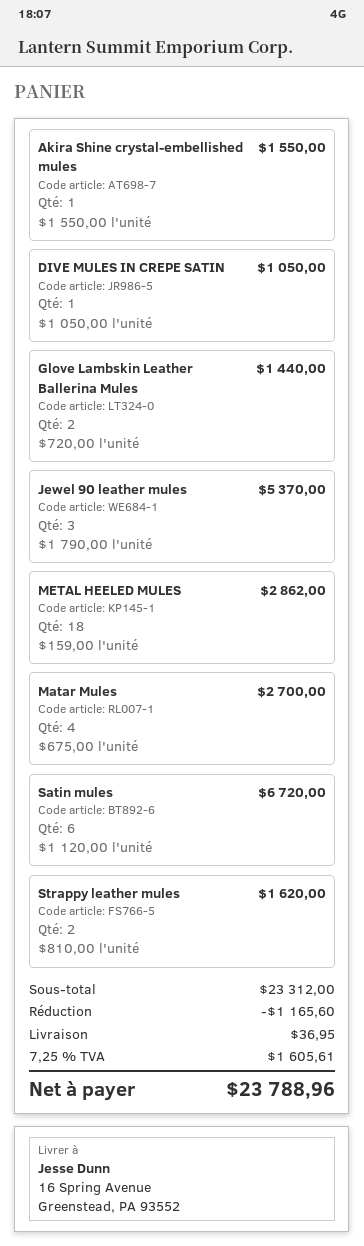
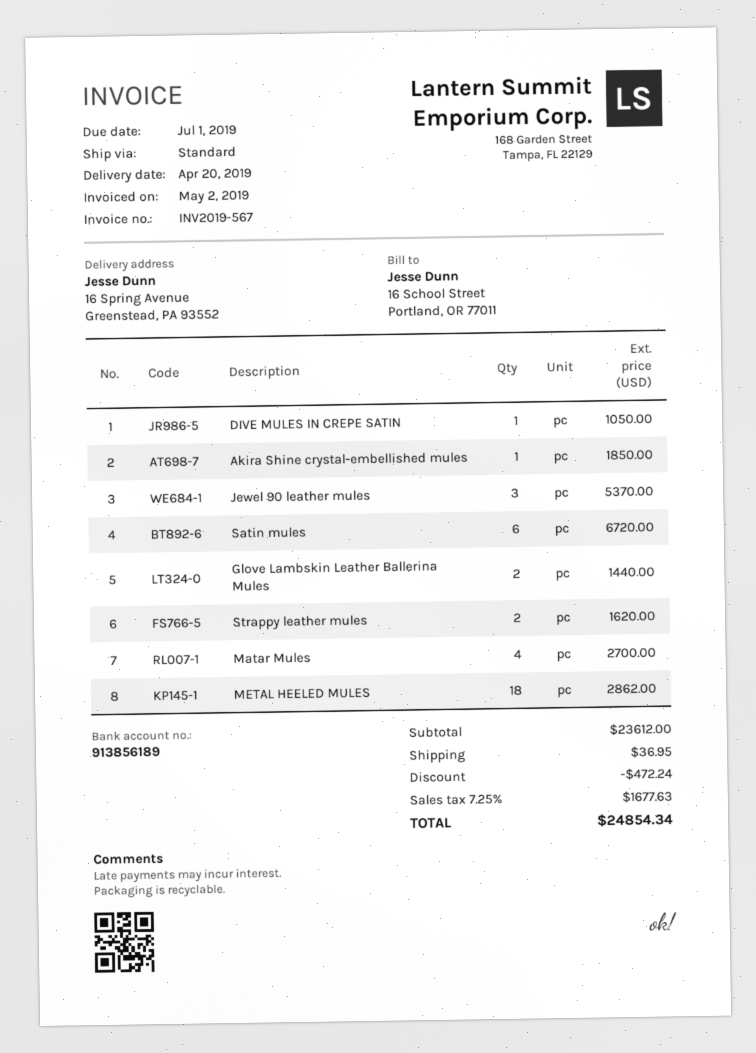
Akira Shine crystal-embellished mules: 1 for 1550.00 -> 1 for 1850.00
subtotal: 23312.00 -> 23612.00
discount: 1165.60 -> 472.24
tax: 7.25% = 1605.61 -> 7.25% = 1677.63
total: 23788.96 -> 24854.34

